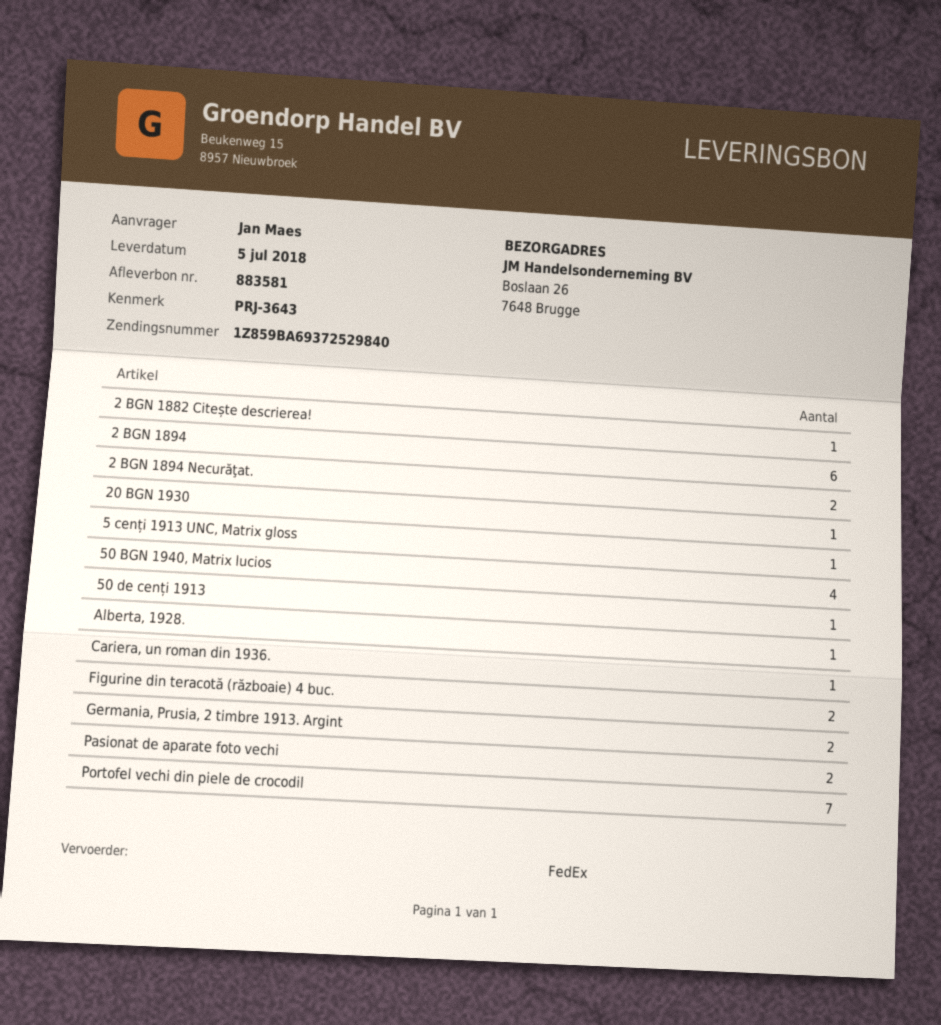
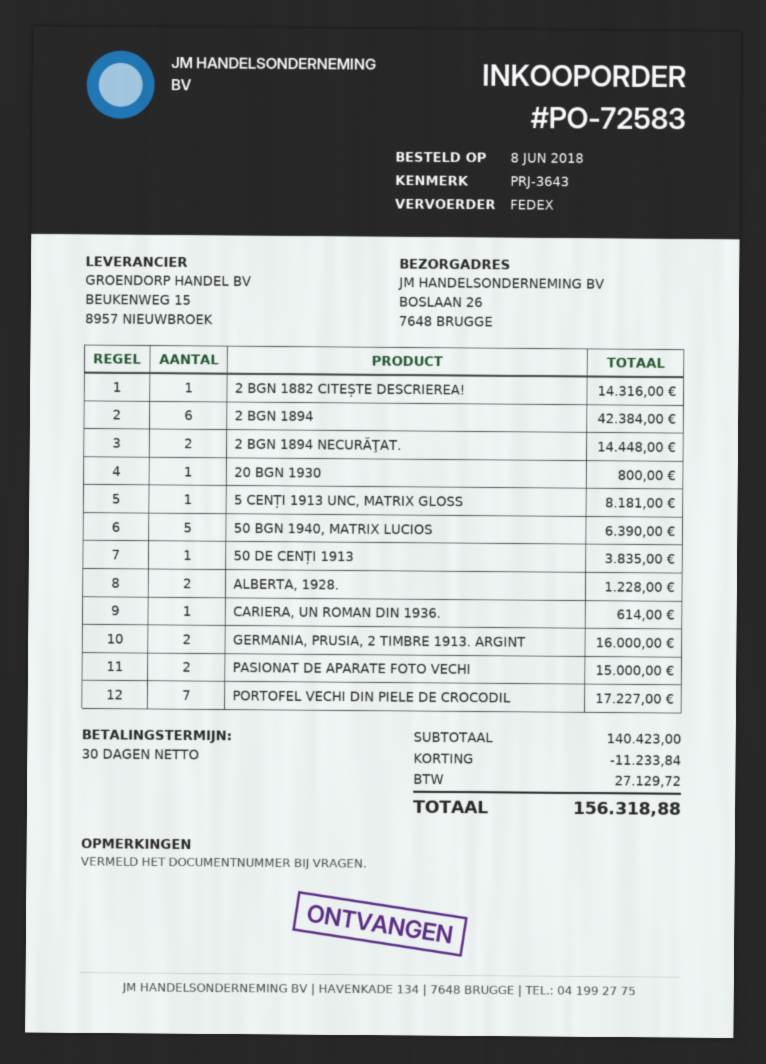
50 BGN 1940, Matrix lucios: 4 -> 5
Alberta, 1928.: 1 -> 2
Figurine din teracotă (războaie) 4 buc.: 2 -> none

